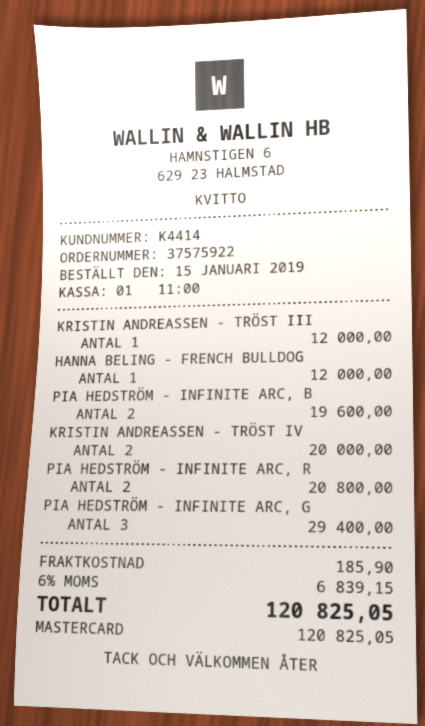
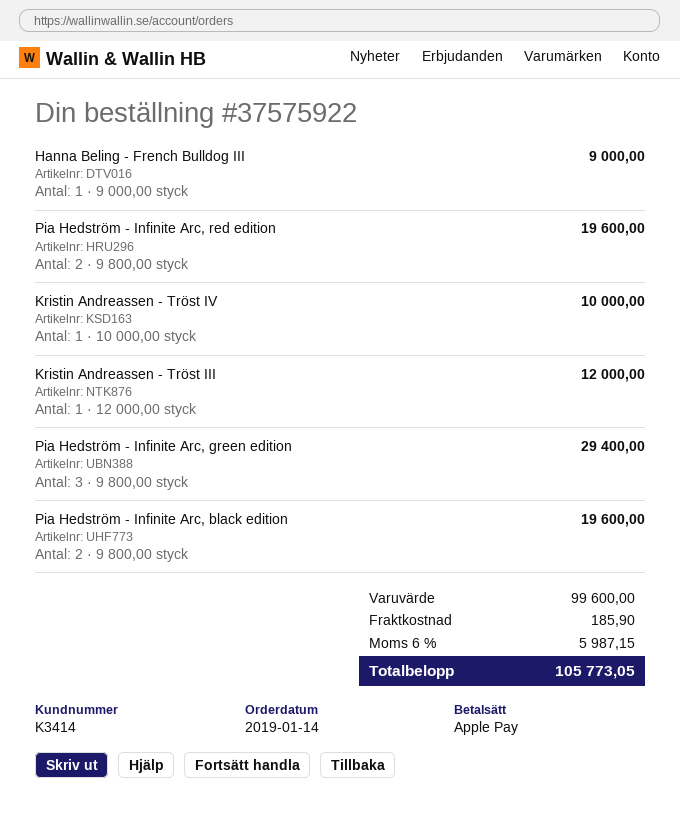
order date: 2019-01-15 -> 2019-01-14
customer number: K4414 -> K3414
payment method: Mastercard -> Apple Pay
HANNA BELING - FRENCH BULLDOG: 1 for 12000.00 -> 1 for 9000.00
KRISTIN ANDREASSEN - TRÖST IV: 2 for 20000.00 -> 1 for 10000.00
PIA HEDSTRÖM - INFINITE ARC, R: 2 for 20800.00 -> 2 for 19600.00
tax: 6% = 6839.15 -> 6% = 5987.15
total: 120825.05 -> 105773.05

